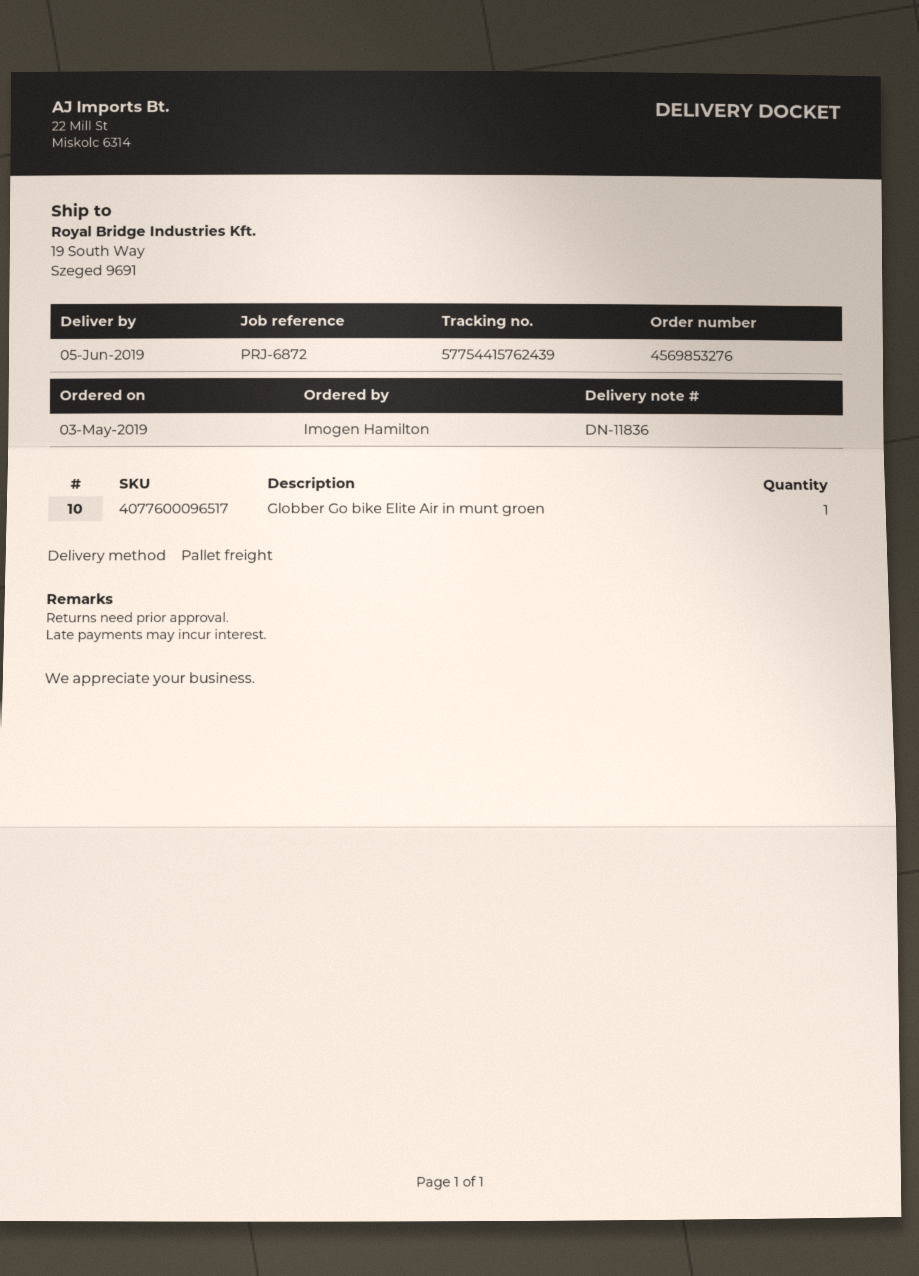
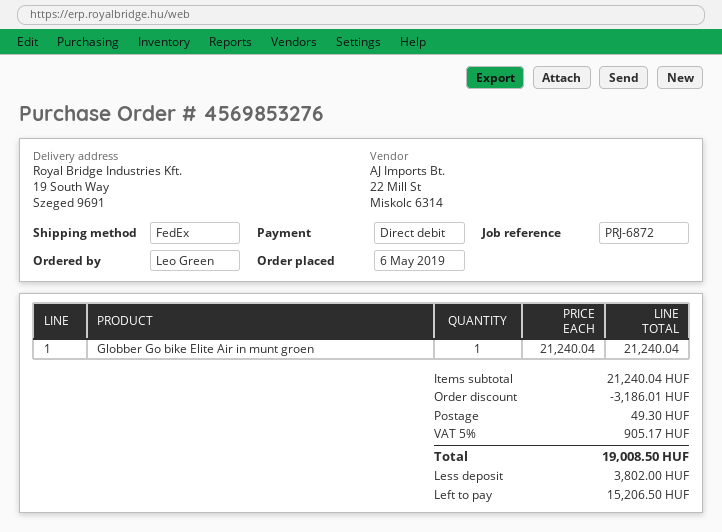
order date: 2019-05-03 -> 2019-05-06
ordered by: Imogen Hamilton -> Leo Green
shipping method: pallet freight -> FedEx

